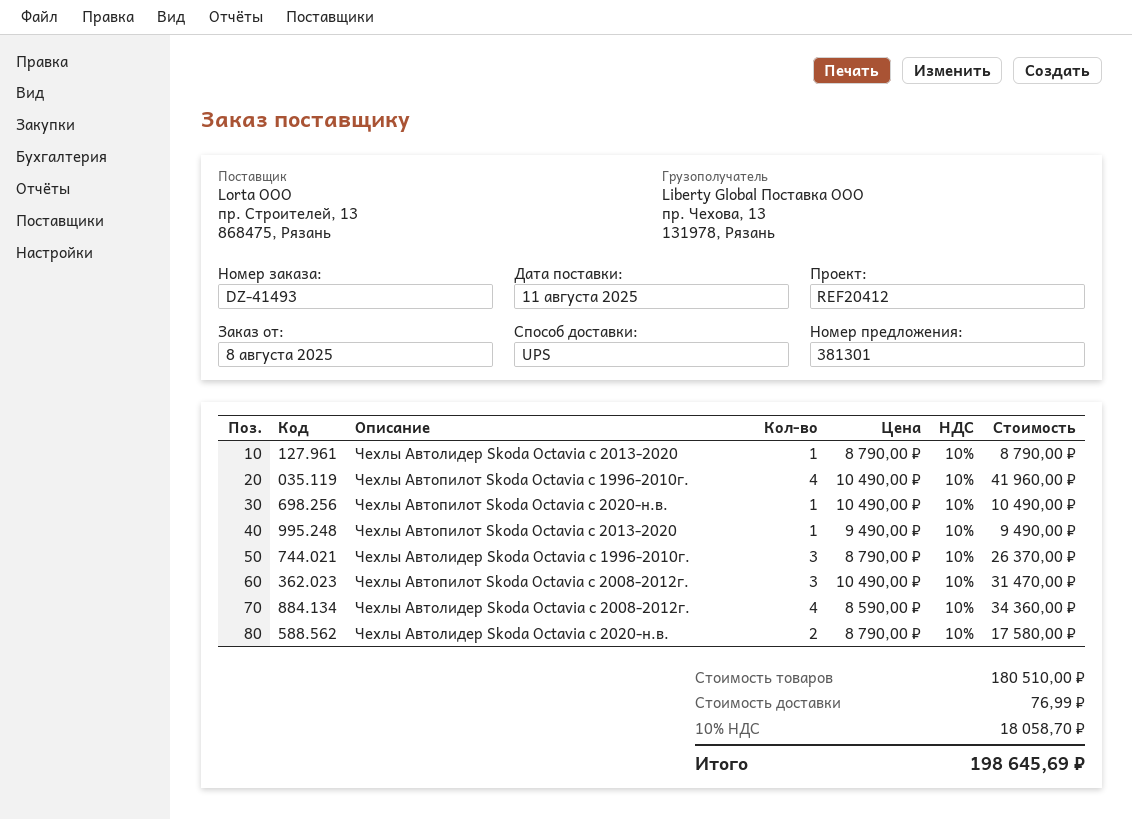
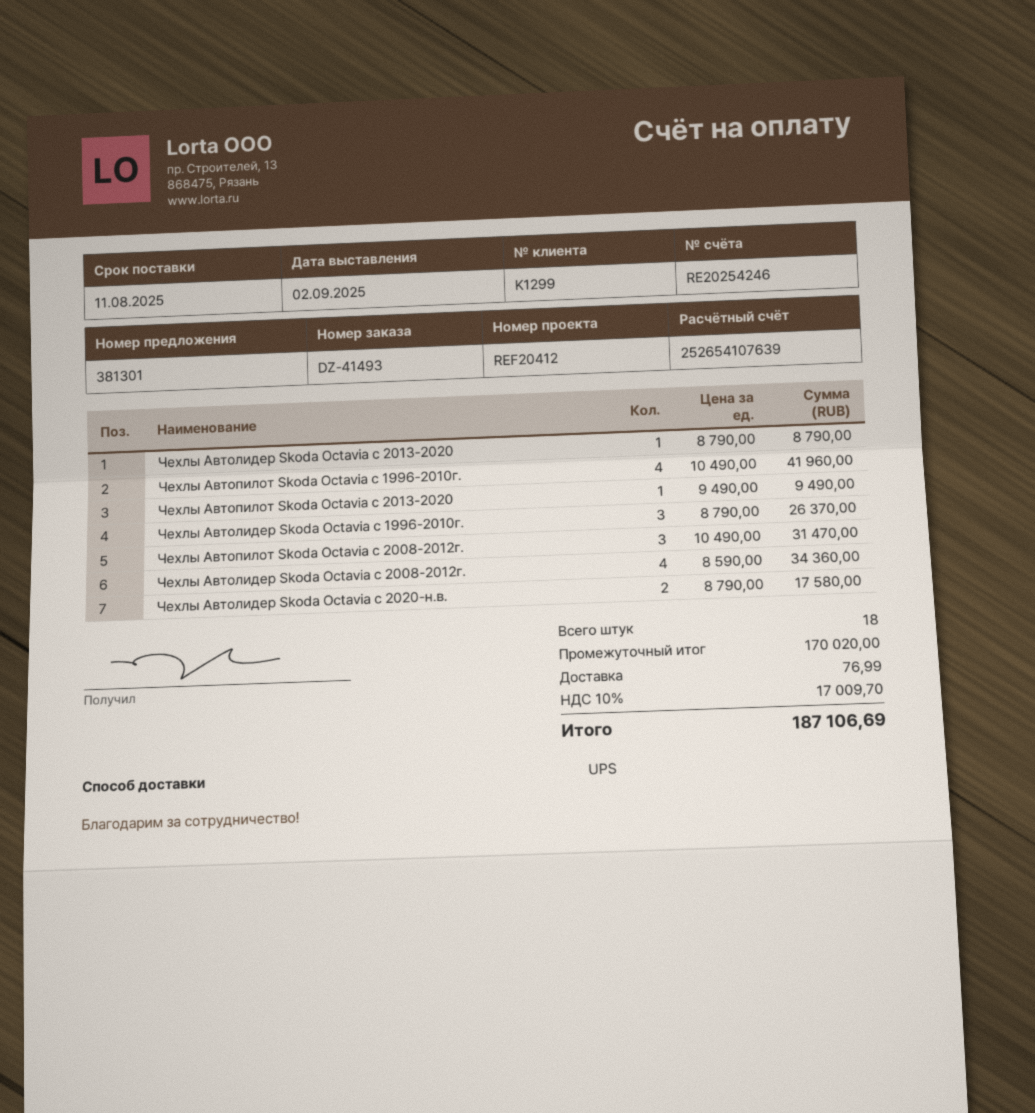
Чехлы Автопилот Skoda Octavia с 2020-н.в.: 1 x 10490.00 = 10490.00 -> none
subtotal: 180510.00 -> 170020.00
tax: 10% = 18058.70 -> 10% = 17009.70
total: 198645.69 -> 187106.69

